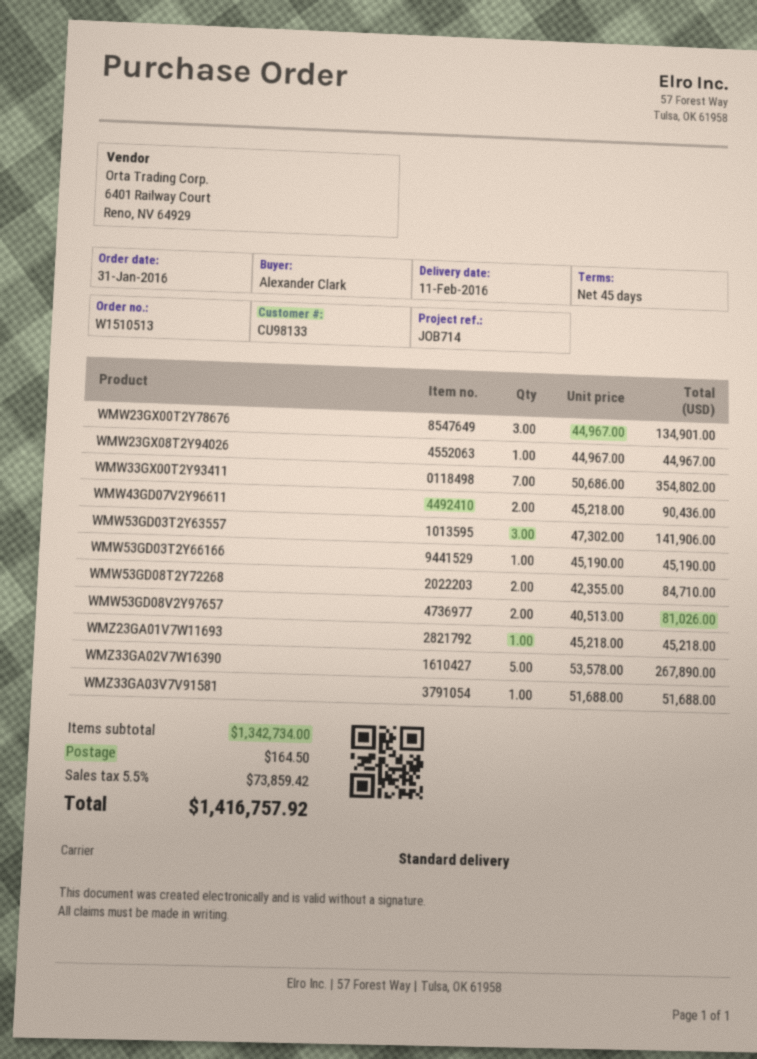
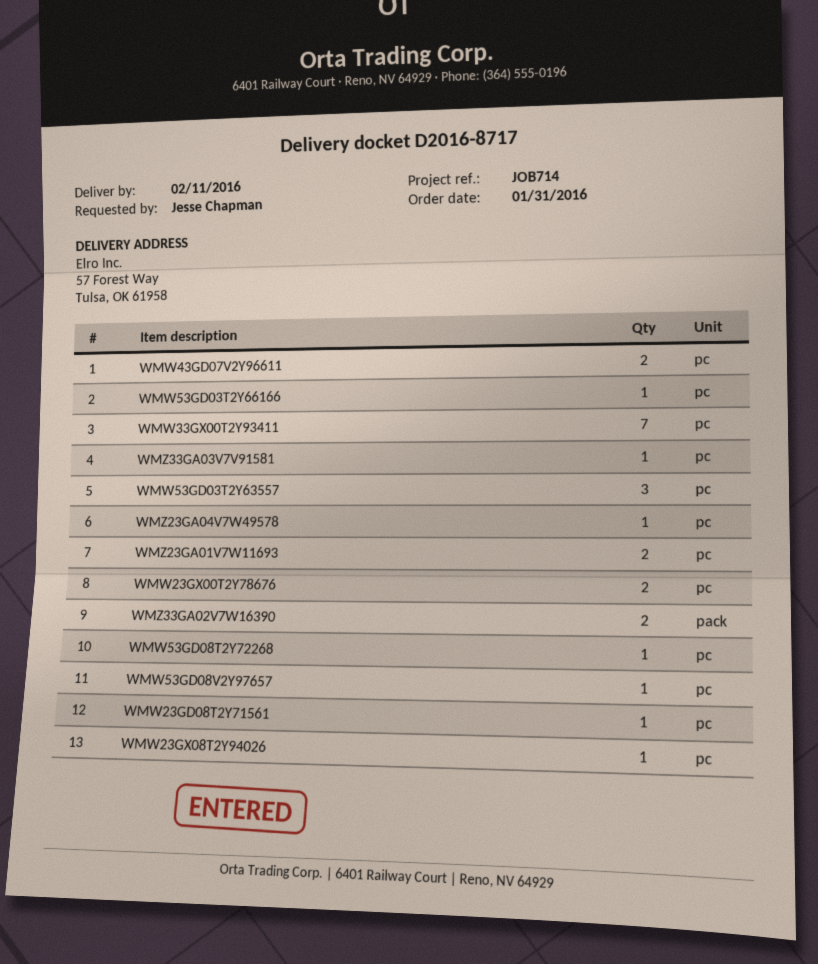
ordered by: Alexander Clark -> Jesse Chapman
WMW23GX00T2Y78676: 3 -> 2
WMW53GD08T2Y72268: 2 -> 1
WMW53GD08V2Y97657: 2 -> 1
WMZ23GA01V7W11693: 1 -> 2
WMZ33GA02V7W16390: 5 -> 2
WMZ23GA04V7W49578: none -> 1
WMW23GD08T2Y71561: none -> 1

